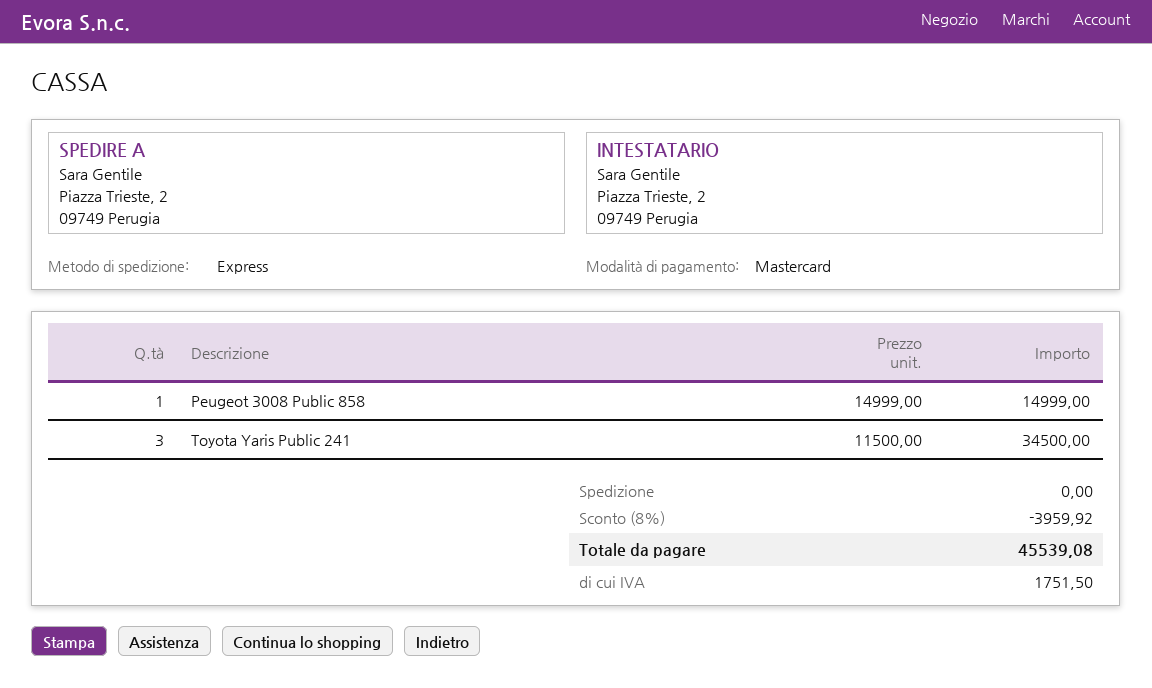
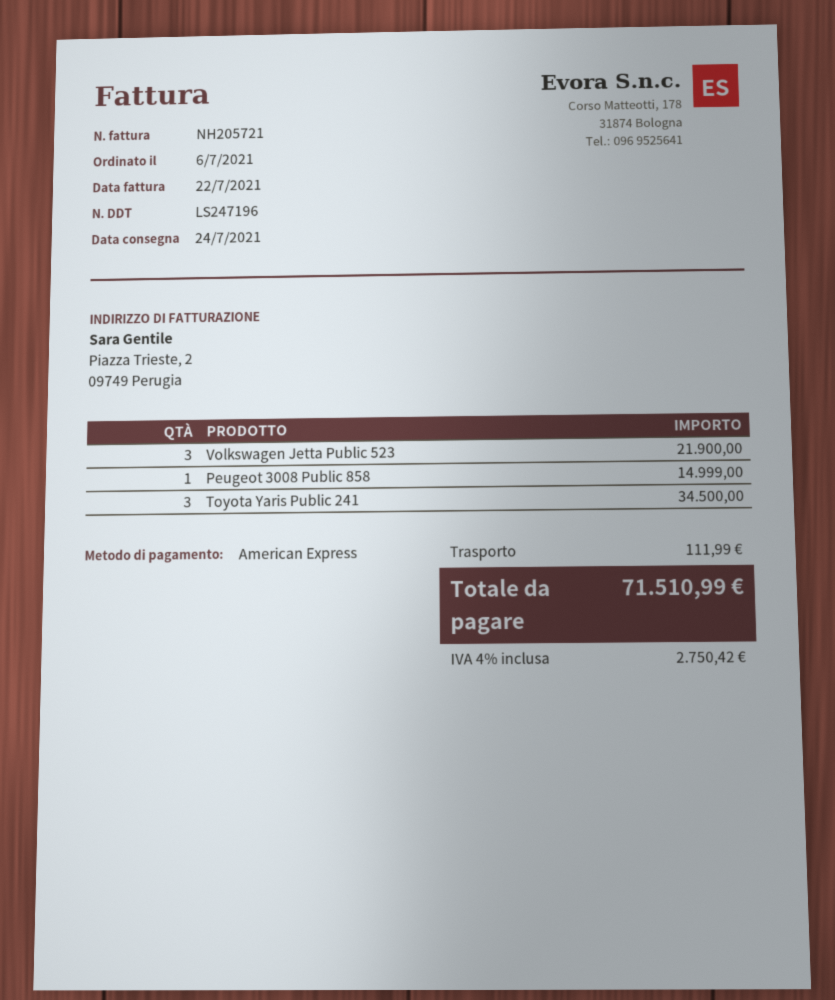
payment method: Mastercard -> American Express
Volkswagen Jetta Public 523: none -> 3 for 21900.00
discount: 8% = 3959.92 -> none
shipping: 0.00 -> 111.99
tax: 1751.50 -> 2750.42
total: 45539.08 -> 71510.99

